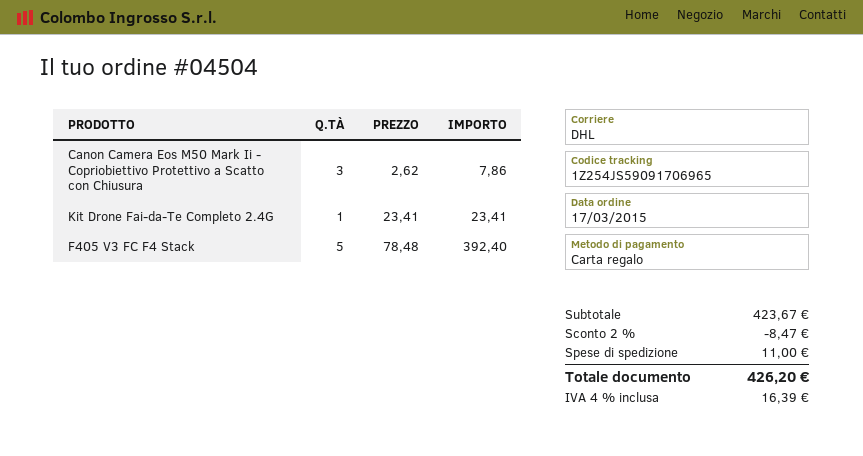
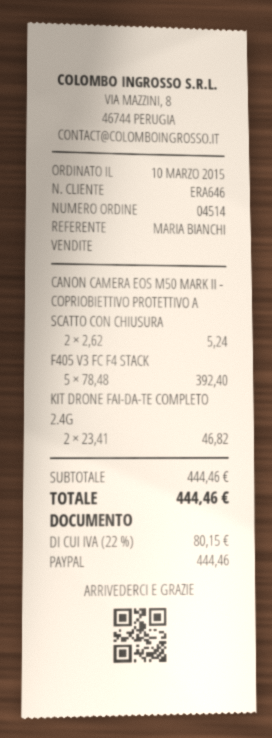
order number: 04504 -> 04514
order date: 2015-03-17 -> 2015-03-10
payment method: gift card -> PayPal
Canon Camera Eos M50 Mark Ii - Copriobiettivo Protettivo a Scatto con Chiusura: 3 x 2.62 = 7.86 -> 2 x 2.62 = 5.24
Kit Drone Fai-da-Te Completo 2.4G: 1 x 23.41 = 23.41 -> 2 x 23.41 = 46.82
subtotal: 423.67 -> 444.46
discount: 2% = 8.47 -> none
shipping: 11.00 -> none
tax: 4% = 16.39 -> 22% = 80.15
total: 426.20 -> 444.46

